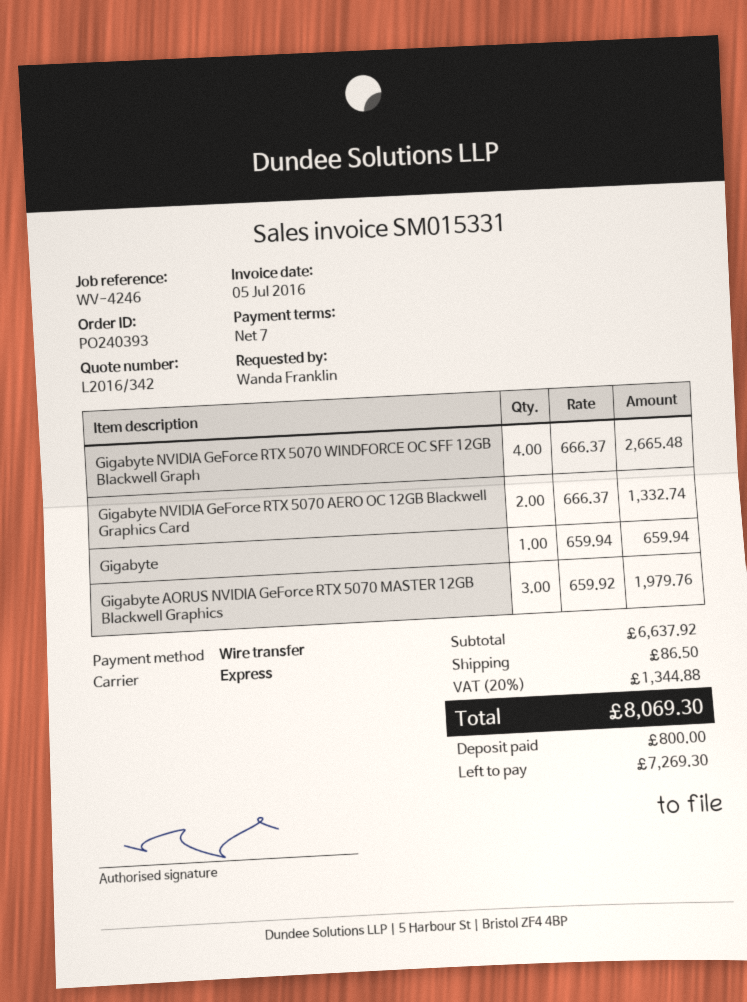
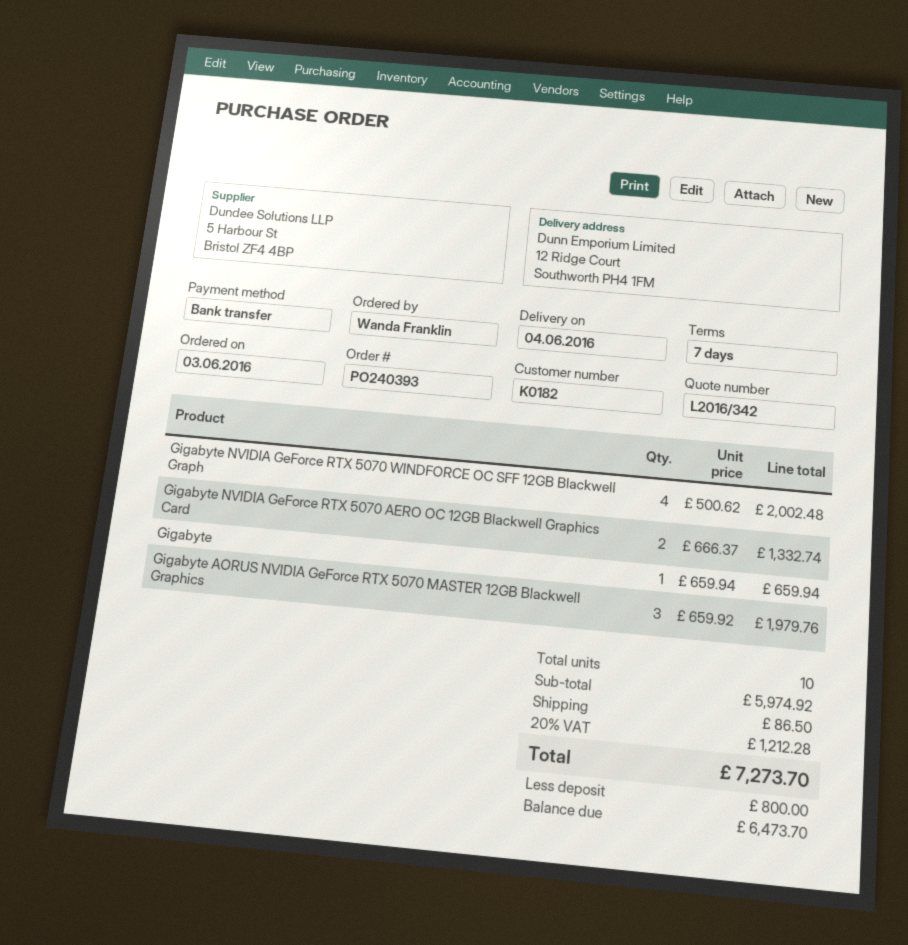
Gigabyte NVIDIA GeForce RTX 5070 WINDFORCE OC SFF 12GB Blackwell Graph: 4 x 666.37 = 2665.48 -> 4 x 500.62 = 2002.48
subtotal: 6637.92 -> 5974.92
tax: 20% = 1344.88 -> 20% = 1212.28
total: 8069.30 -> 7273.70
balance: 7269.30 -> 6473.70

